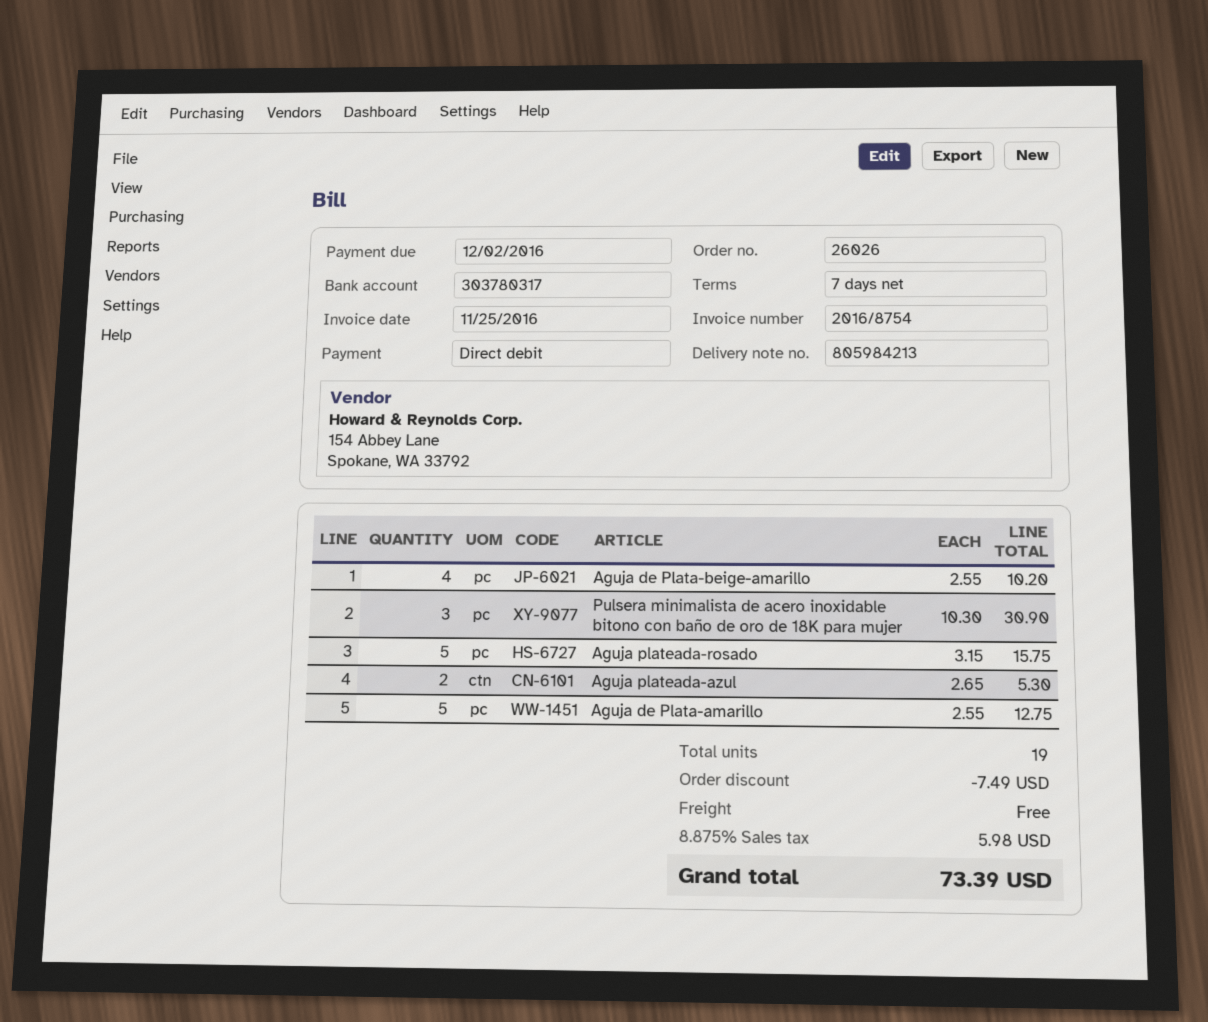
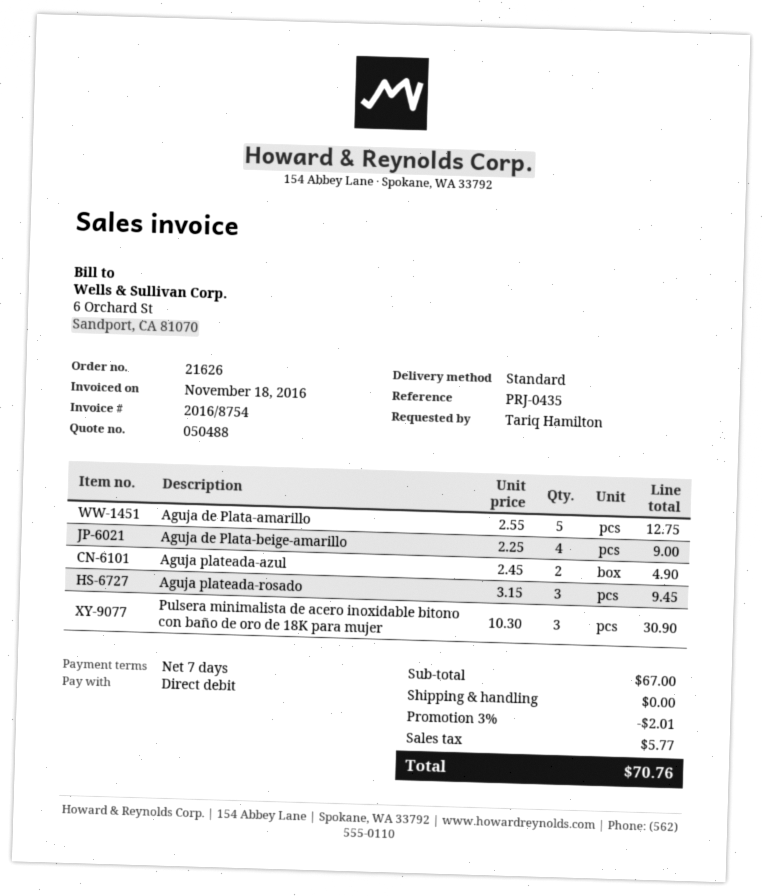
order number: 26026 -> 21626
invoice date: 2016-11-25 -> 2016-11-18
Aguja de Plata-beige-amarillo: 4 x 2.55 = 10.20 -> 4 x 2.25 = 9.00
Aguja plateada-rosado: 5 x 3.15 = 15.75 -> 3 x 3.15 = 9.45
Aguja plateada-azul: 2 x 2.65 = 5.30 -> 2 x 2.45 = 4.90
discount: 7.49 -> 2.01
tax: 5.98 -> 5.77
total: 73.39 -> 70.76

